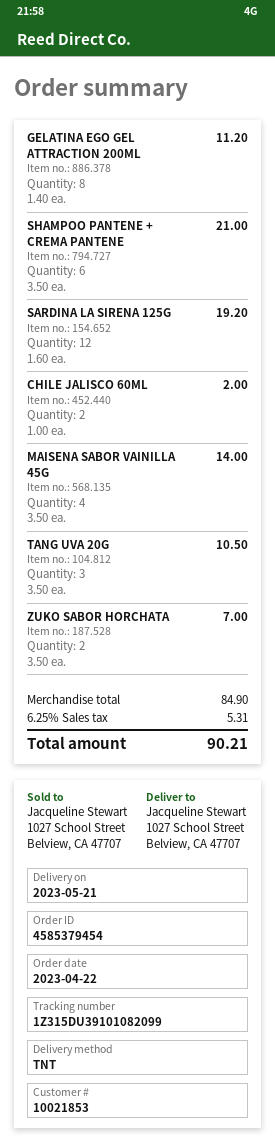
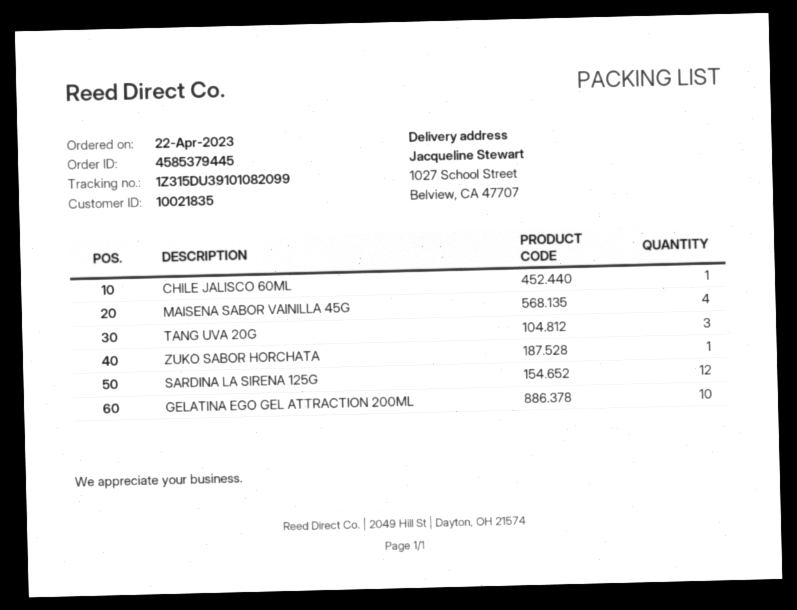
order number: 4585379454 -> 4585379445
customer number: 10021853 -> 10021835
GELATINA EGO GEL ATTRACTION 200ML: 8 -> 10
SHAMPOO PANTENE + CREMA PANTENE: 6 -> none
CHILE JALISCO 60ML: 2 -> 1
ZUKO SABOR HORCHATA: 2 -> 1

